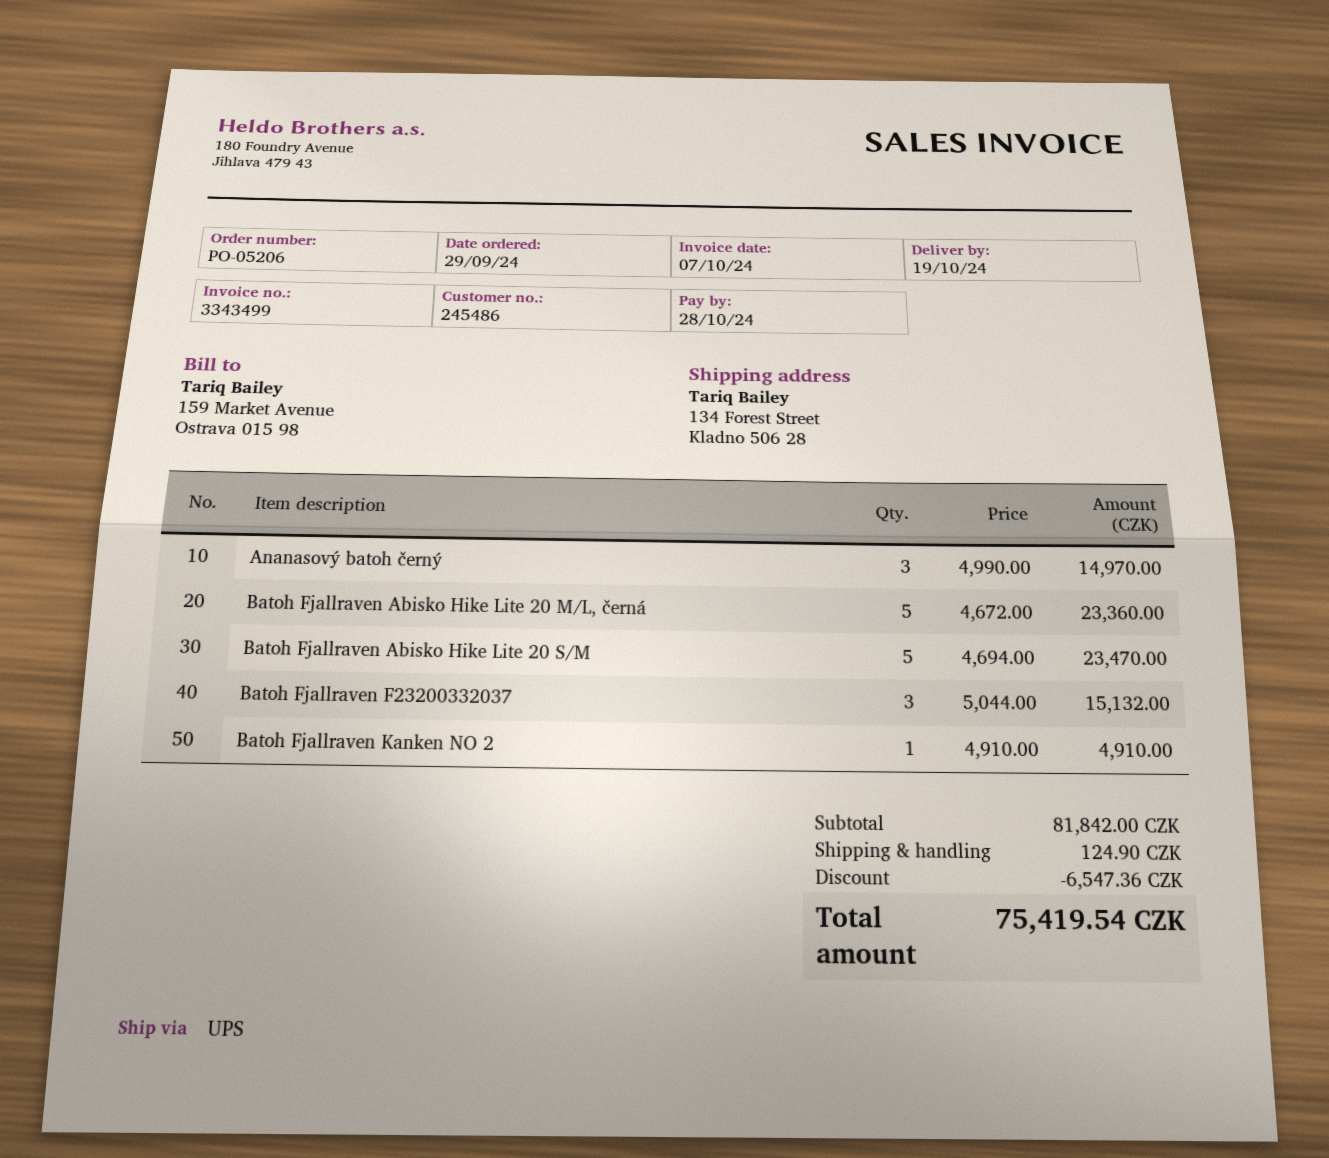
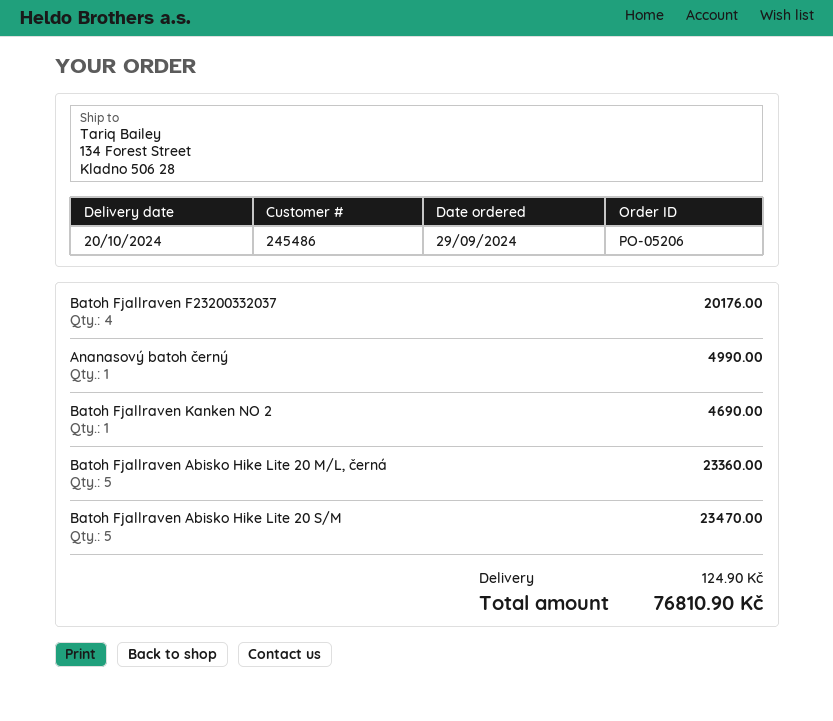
delivery date: 2024-10-19 -> 2024-10-20
Ananasový batoh černý: 3 for 14970.00 -> 1 for 4990.00
Batoh Fjallraven F23200332037: 3 for 15132.00 -> 4 for 20176.00
Batoh Fjallraven Kanken NO 2: 1 for 4910.00 -> 1 for 4690.00
discount: 6547.36 -> none
total: 75419.54 -> 76810.90

